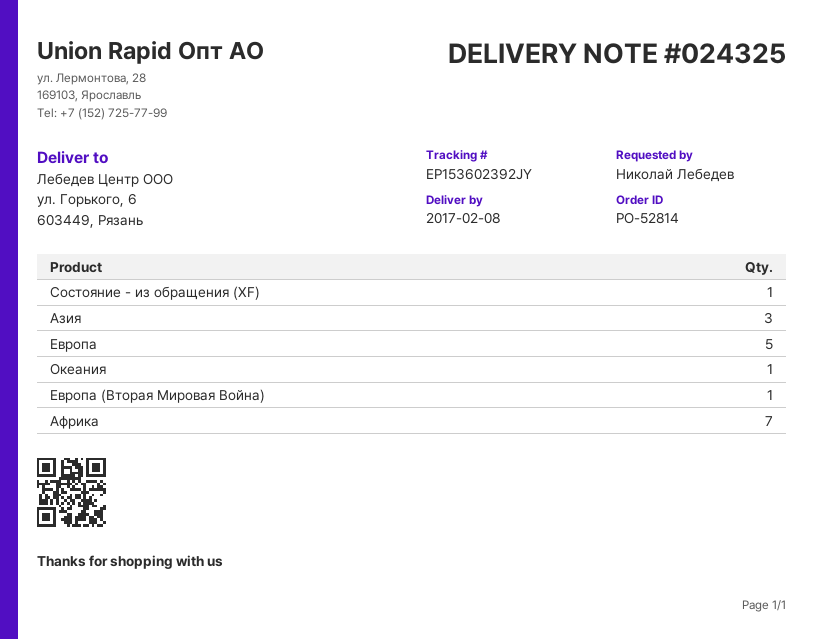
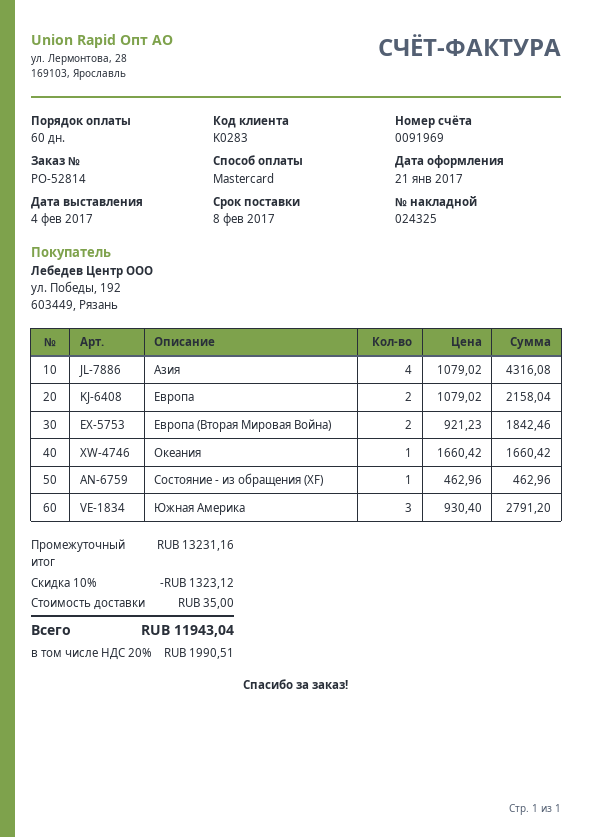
Азия: 3 -> 4
Европа: 5 -> 2
Европа (Вторая Мировая Война): 1 -> 2
Африка: 7 -> none
Южная Америка: none -> 3

